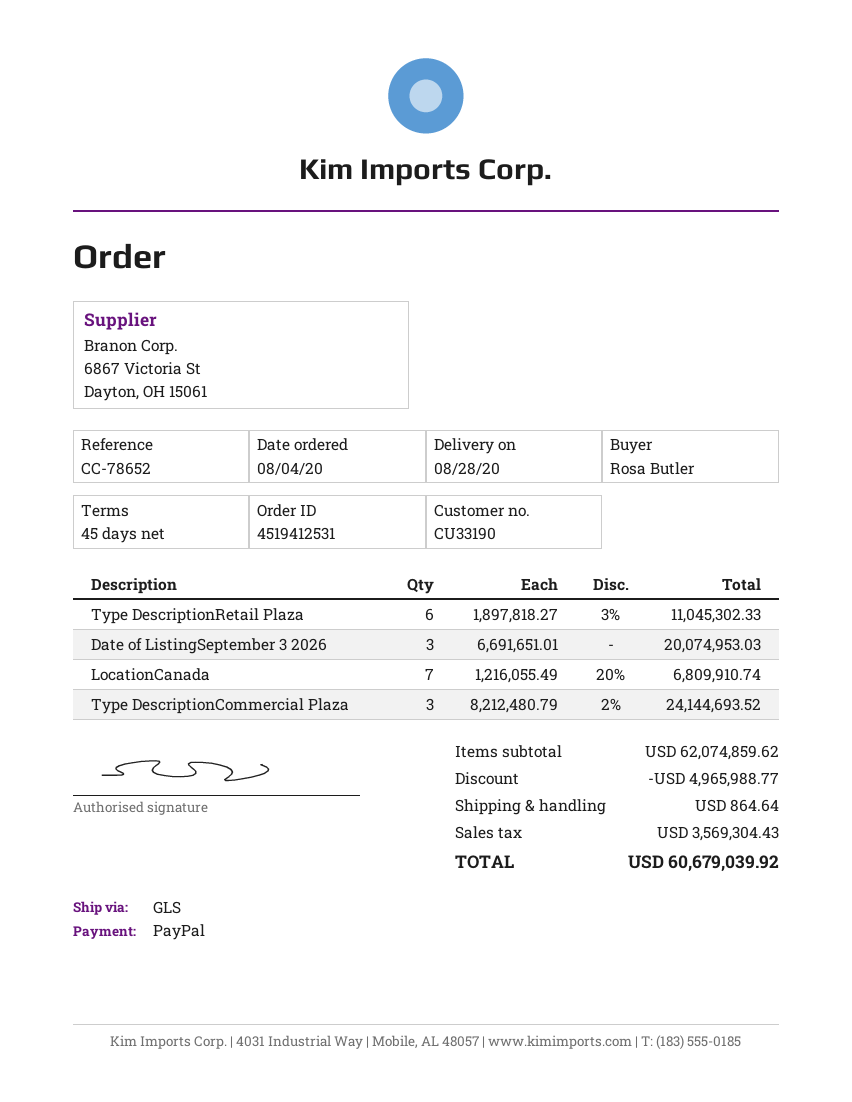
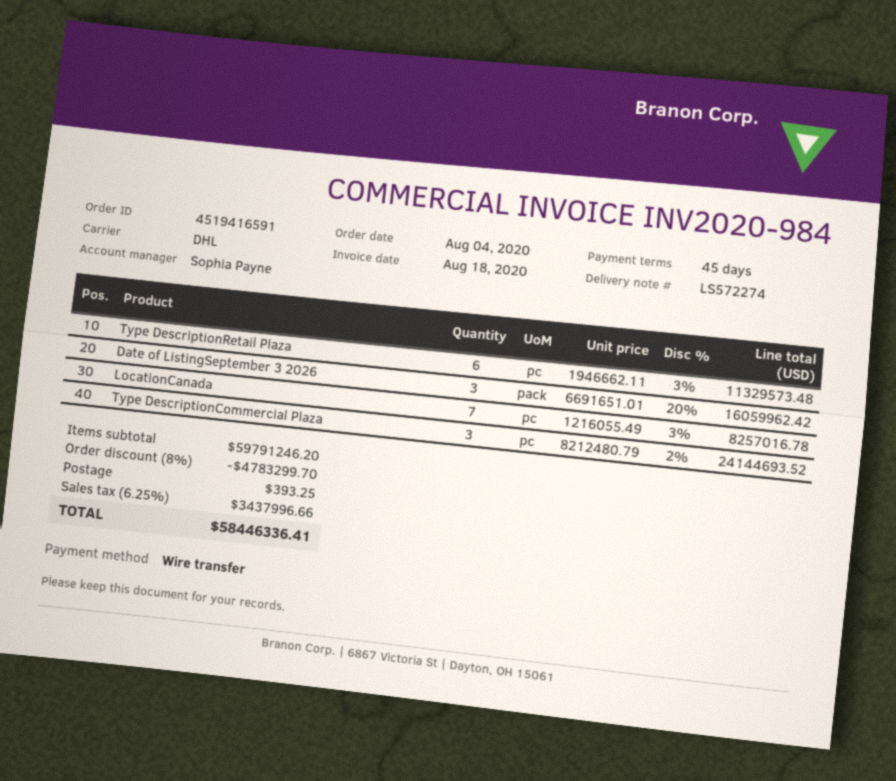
order number: 4519412531 -> 4519416591
payment method: PayPal -> bank transfer
shipping method: GLS -> DHL
Type DescriptionRetail Plaza: 6 x 1897818.27 - 3% = 11045302.33 -> 6 x 1946662.11 - 3% = 11329573.48
Date of ListingSeptember 3 2026: 3 x 6691651.01 = 20074953.03 -> 3 x 6691651.01 - 20% = 16059962.42
LocationCanada: 7 x 1216055.49 - 20% = 6809910.74 -> 7 x 1216055.49 - 3% = 8257016.78
subtotal: 62074859.62 -> 59791246.20
discount: 4965988.77 -> 4783299.70
shipping: 864.64 -> 393.25
tax: 3569304.43 -> 3437996.66
total: 60679039.92 -> 58446336.41

